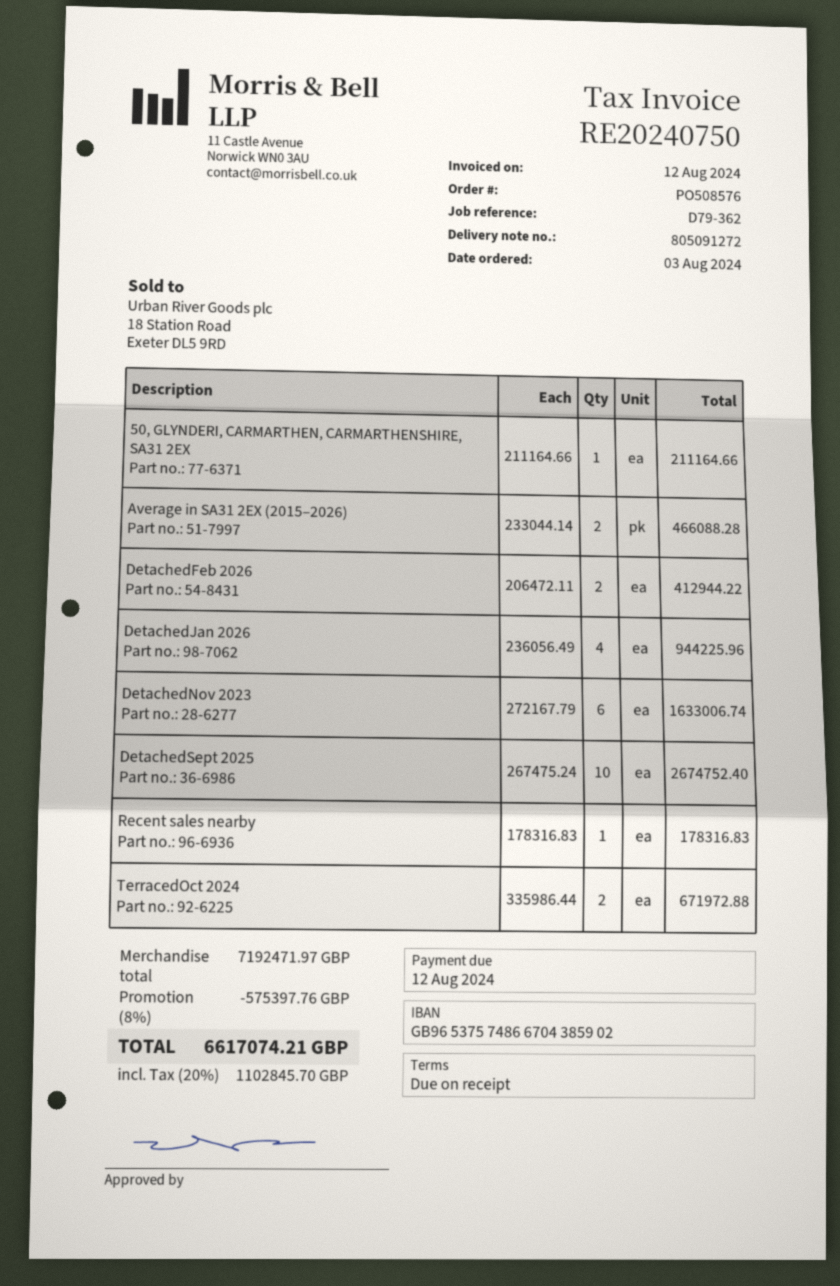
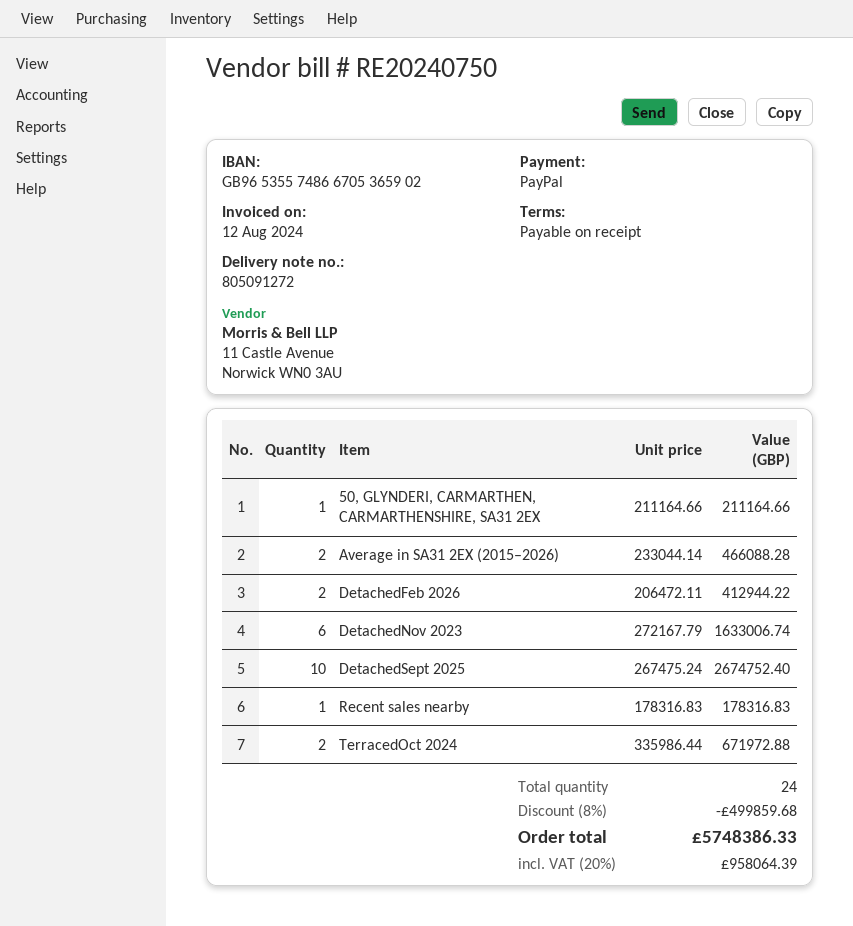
bank account: GB96537574866704385902 -> GB96535574866705365902
DetachedJan 2026: 4 x 236056.49 = 944225.96 -> none
discount: 8% = 575397.76 -> 8% = 499859.68
tax: 20% = 1102845.70 -> 20% = 958064.39
total: 6617074.21 -> 5748386.33

